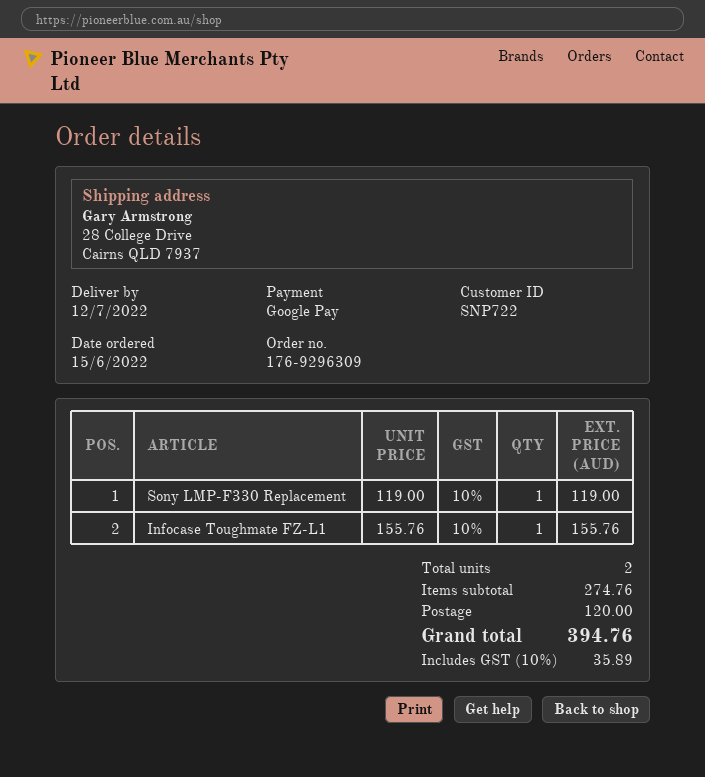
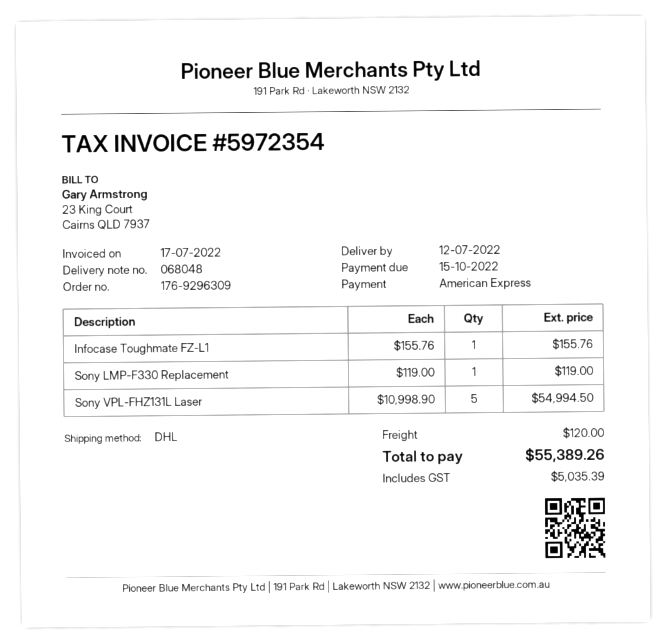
payment method: Google Pay -> American Express
Sony VPL-FHZ131L Laser: none -> 5 x 10998.90 = 54994.50
tax: 35.89 -> 5035.39
total: 394.76 -> 55389.26

